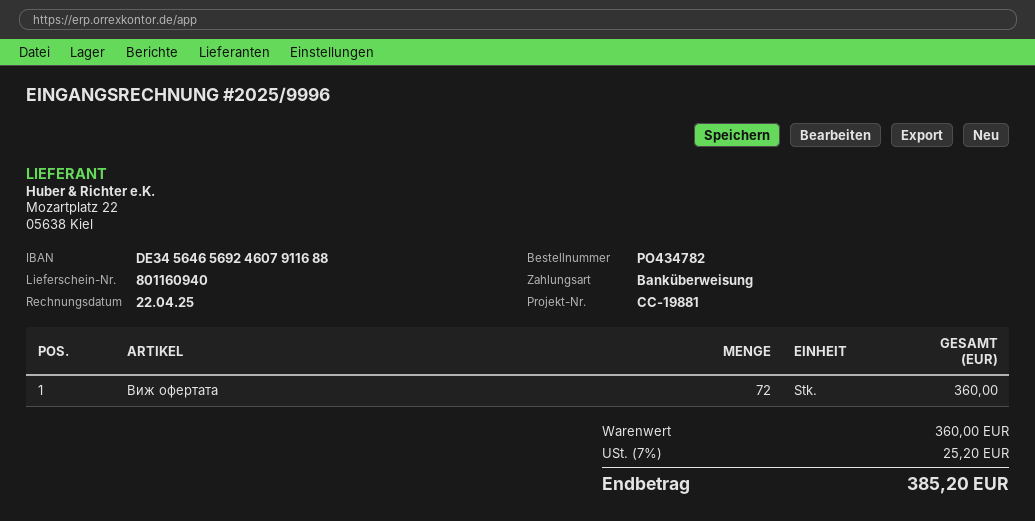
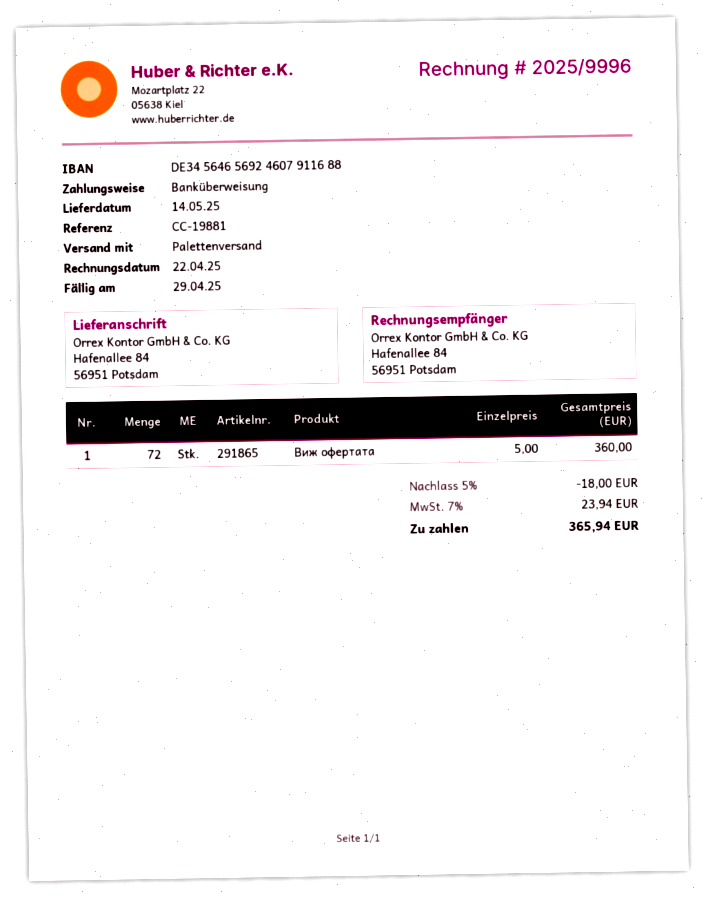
discount: none -> 5% = 18.00
tax: 7% = 25.20 -> 7% = 23.94
total: 385.20 -> 365.94

